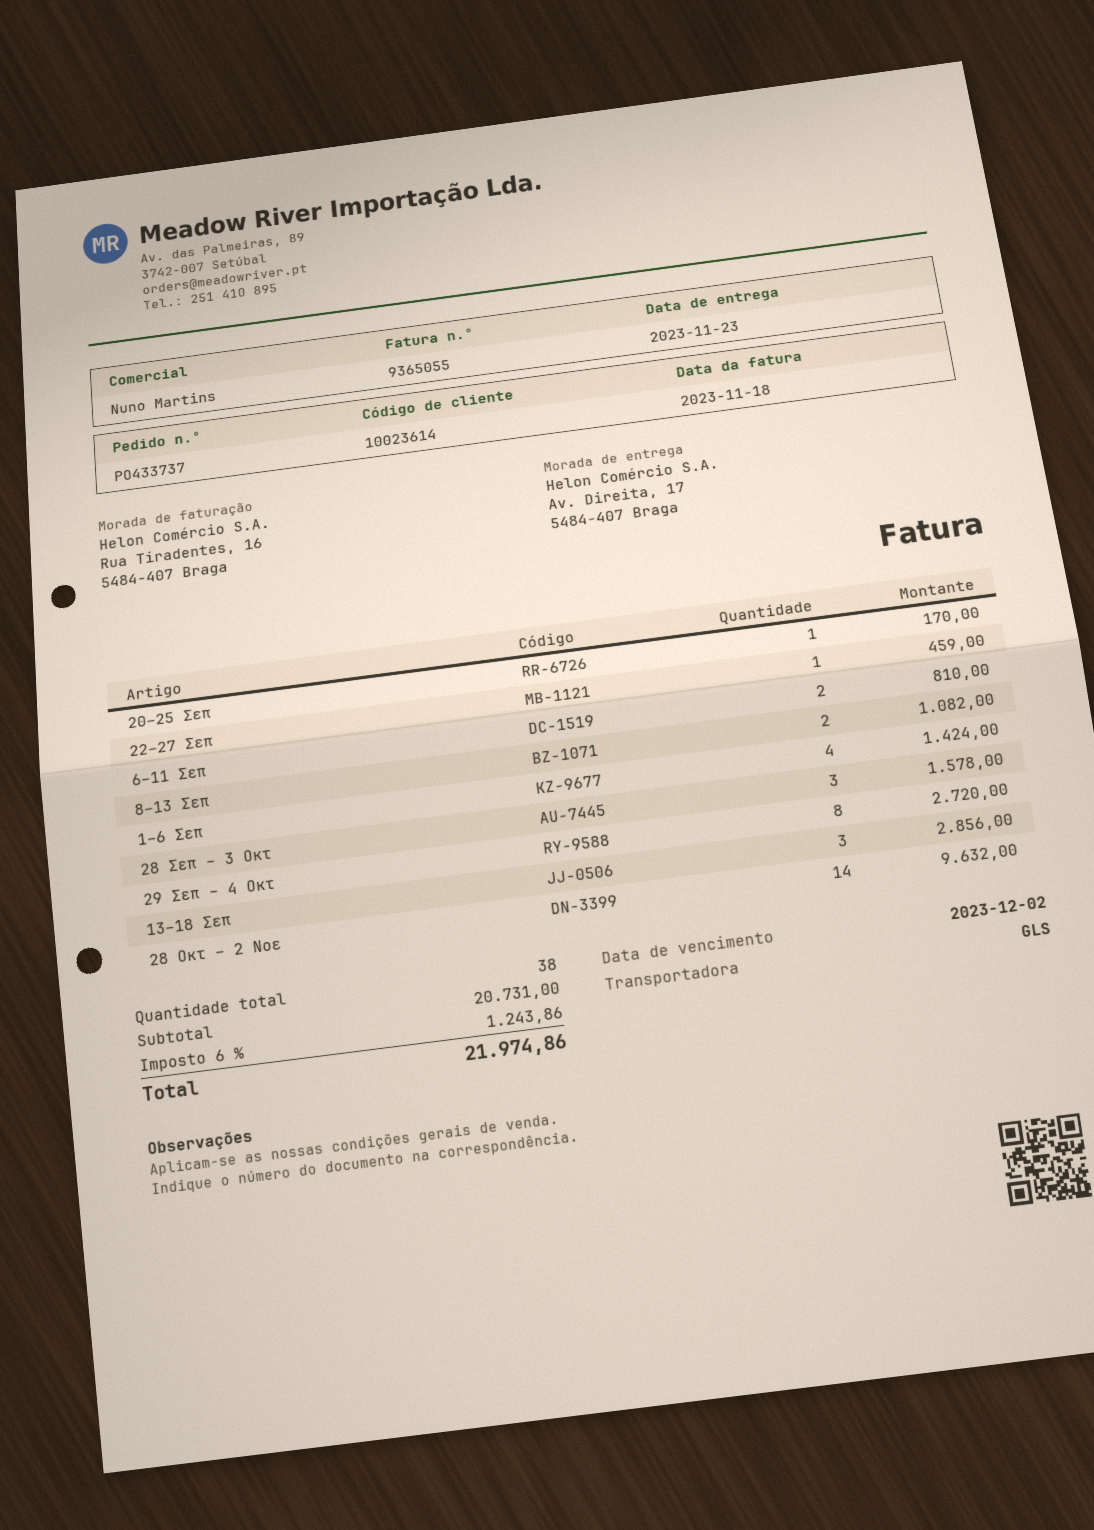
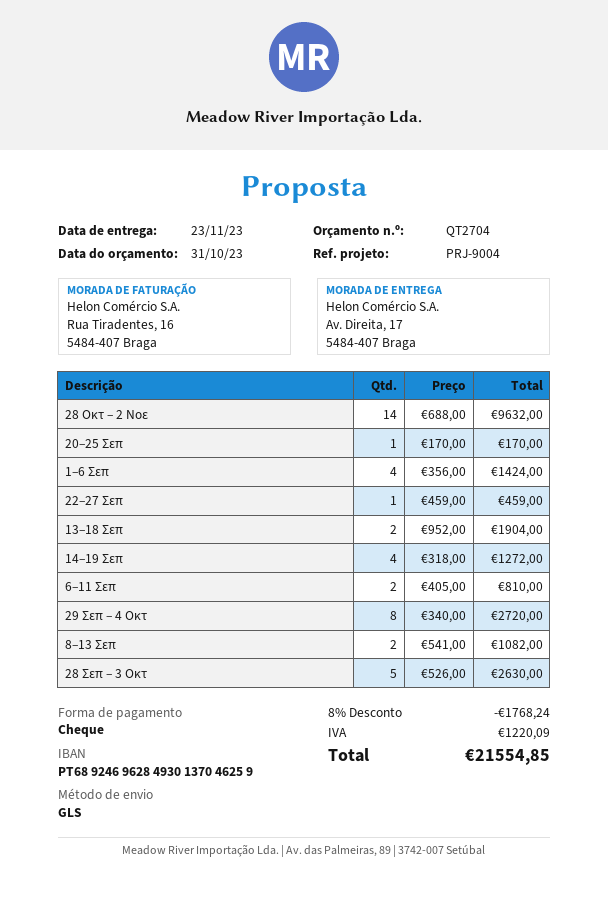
28 Σεπ – 3 Οκτ: 3 for 1578.00 -> 5 for 2630.00
13–18 Σεπ: 3 for 2856.00 -> 2 for 1904.00
14–19 Σεπ: none -> 4 for 1272.00
discount: none -> 8% = 1768.24
tax: 1243.86 -> 1220.09
total: 21974.86 -> 21554.85

